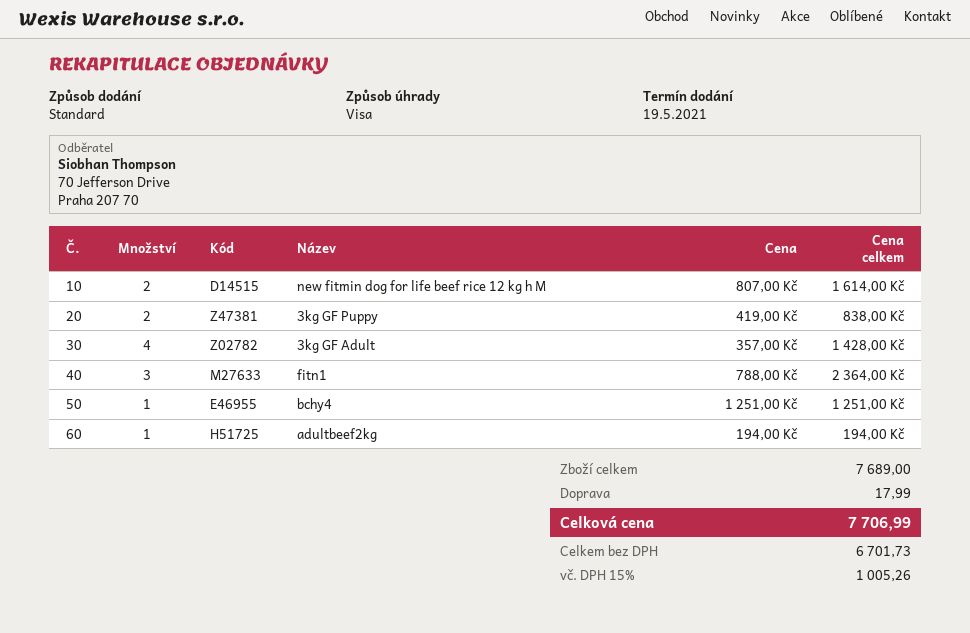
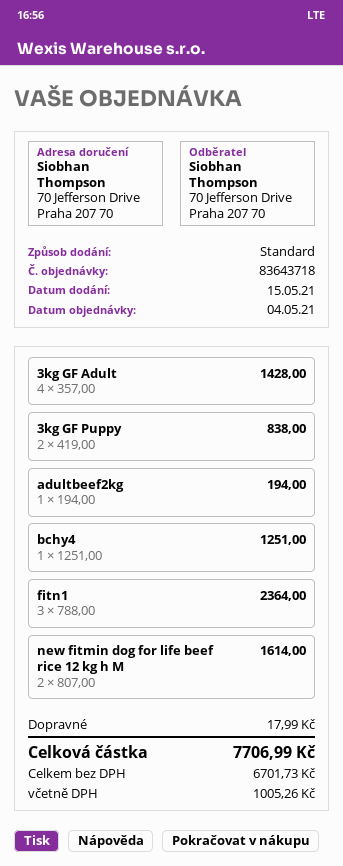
delivery date: 2021-05-19 -> 2021-05-15

